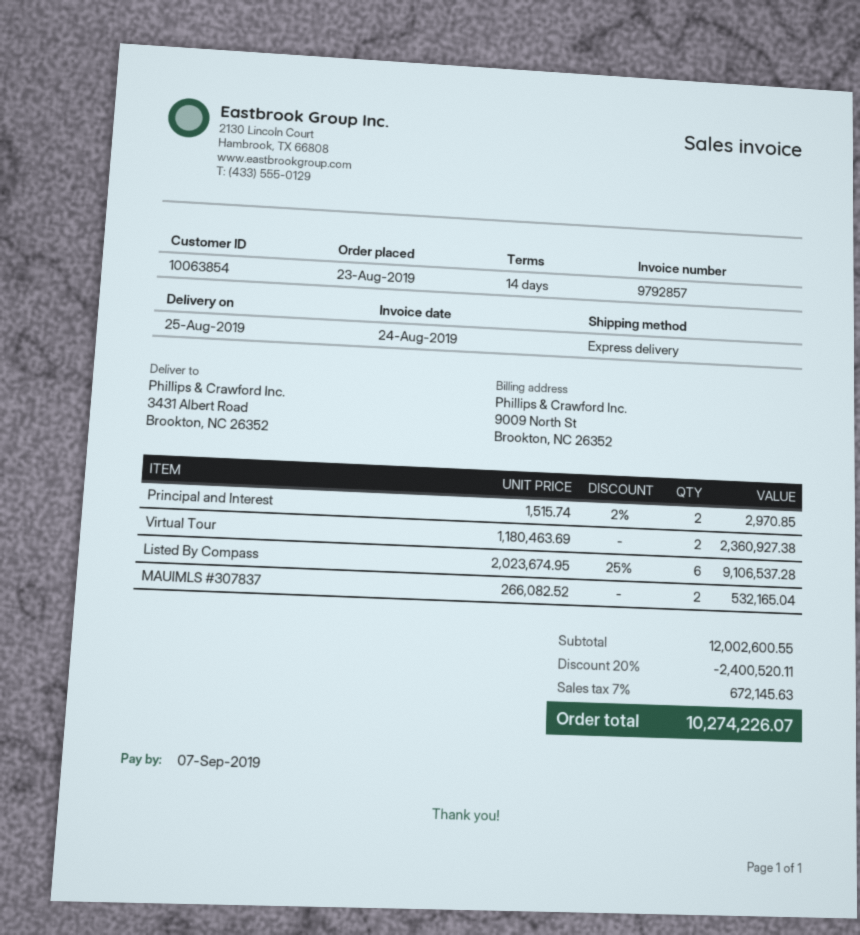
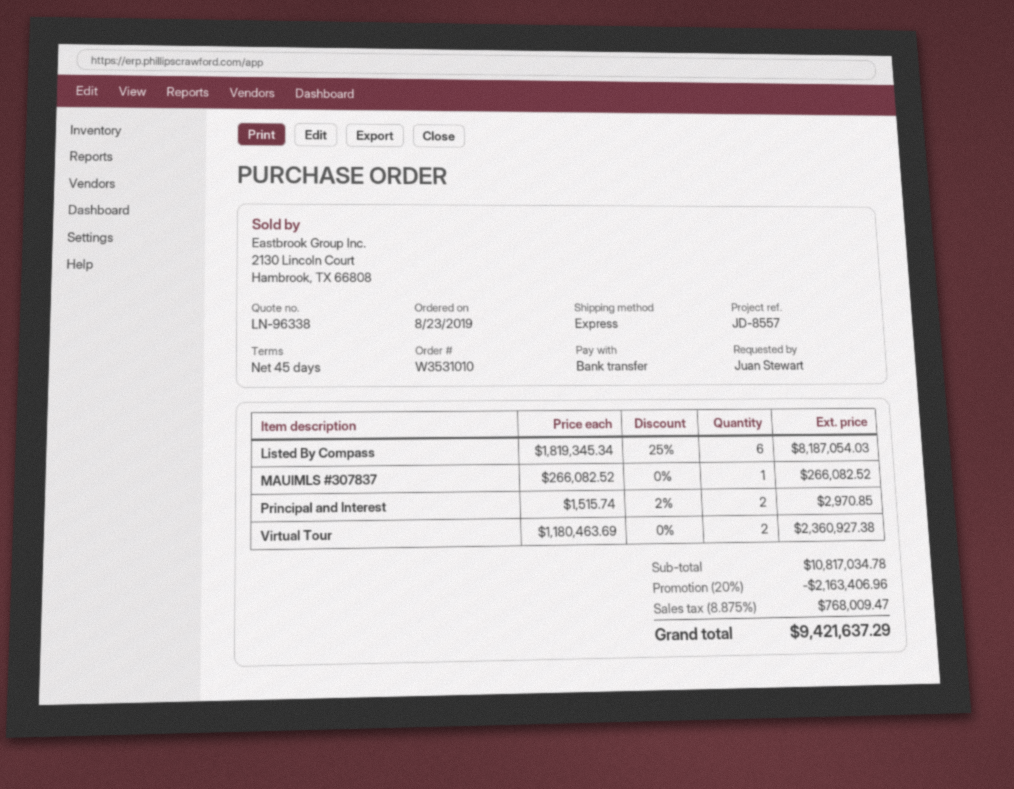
payment terms: 14 days -> 45 days
Listed By Compass: 6 x 2023674.95 - 25% = 9106537.28 -> 6 x 1819345.34 - 25% = 8187054.03
MAUIMLS #307837: 2 x 266082.52 = 532165.04 -> 1 x 266082.52 = 266082.52
subtotal: 12002600.55 -> 10817034.78
discount: 20% = 2400520.11 -> 20% = 2163406.96
tax: 7% = 672145.63 -> 8.875% = 768009.47
total: 10274226.07 -> 9421637.29

